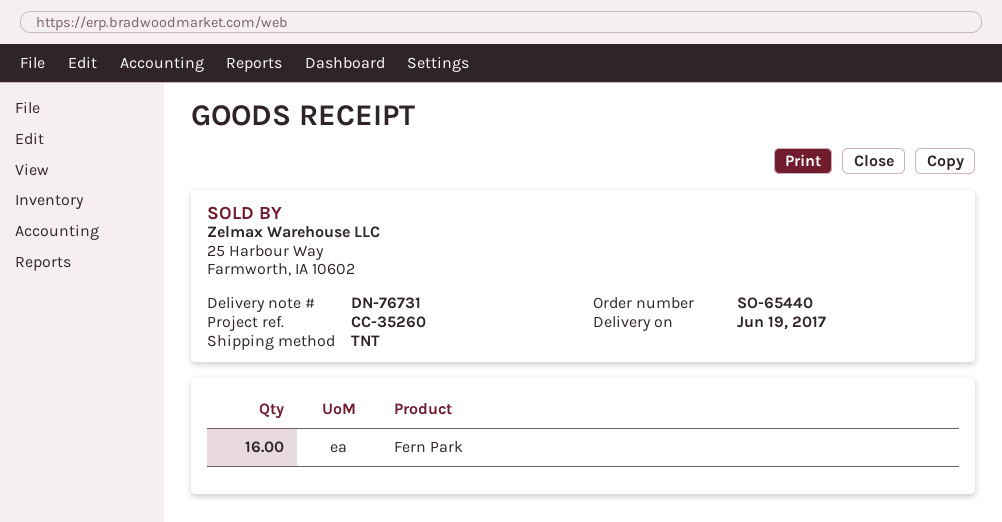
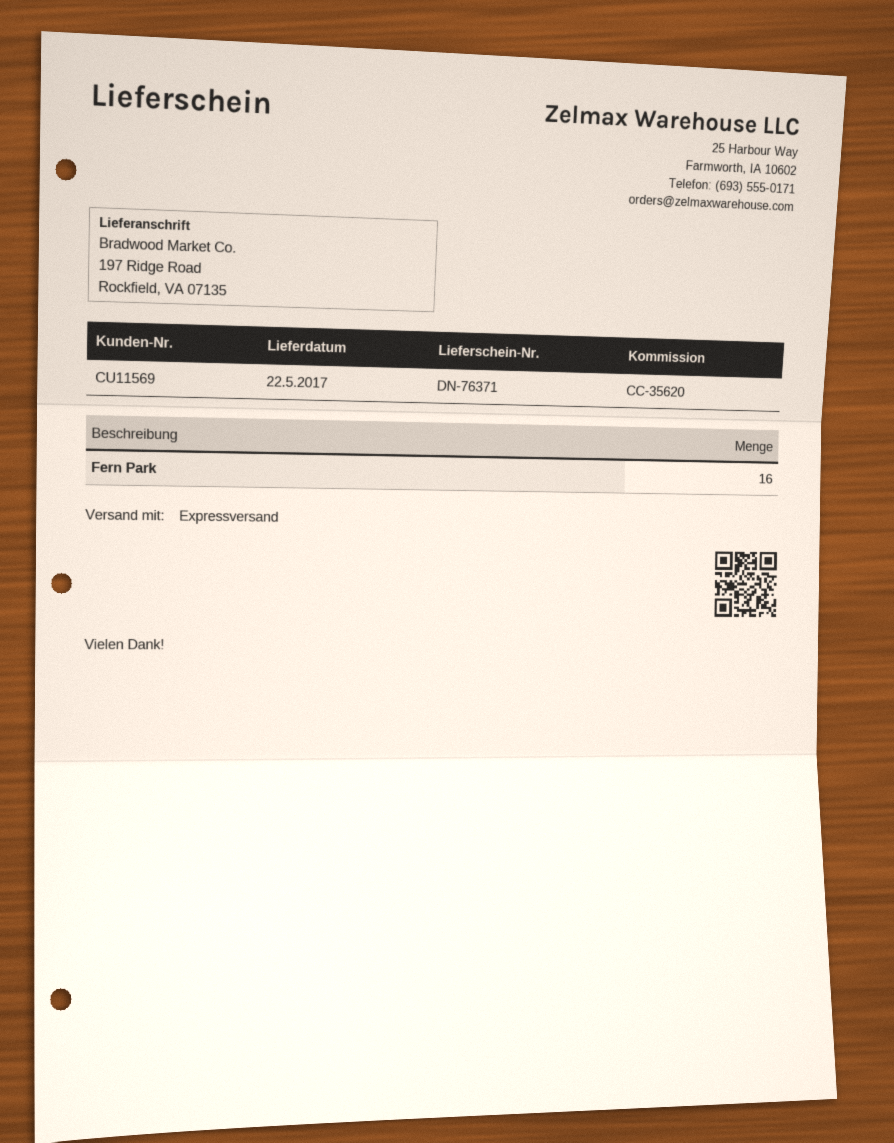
delivery note number: DN-76731 -> DN-76371
delivery date: 2017-06-19 -> 2017-05-22
reference: CC-35260 -> CC-35620
shipping method: TNT -> express

